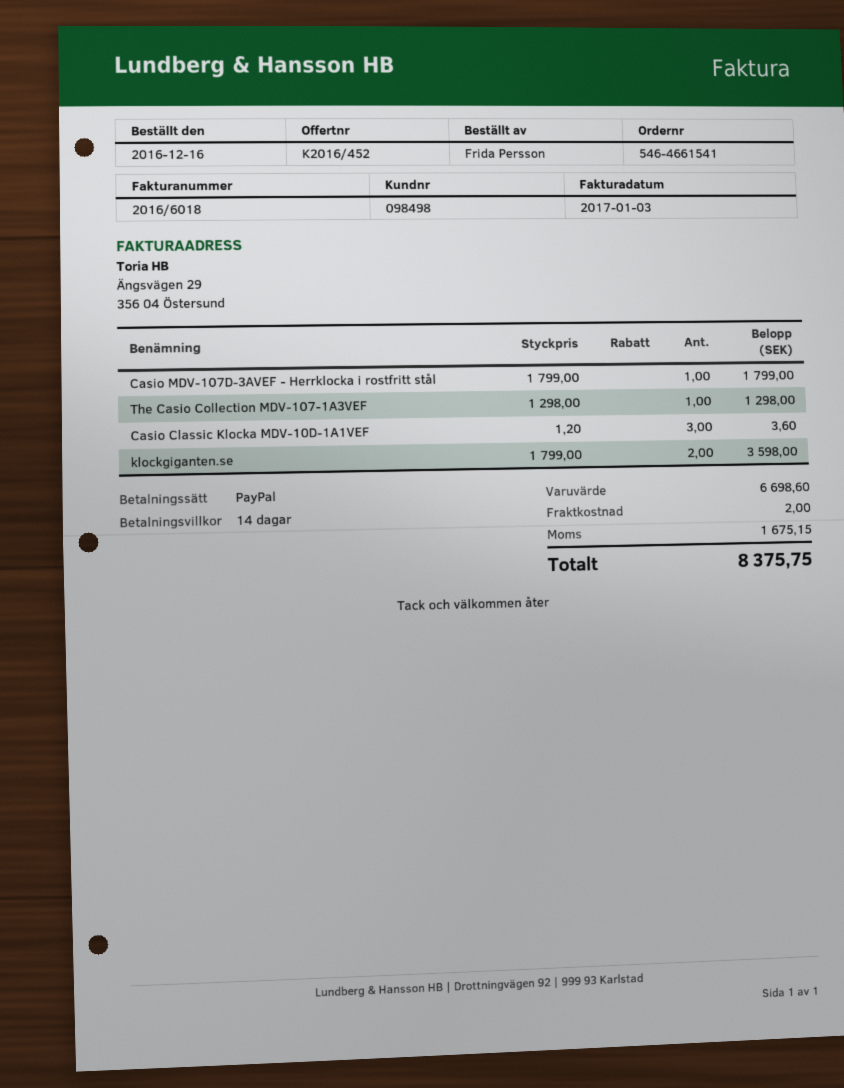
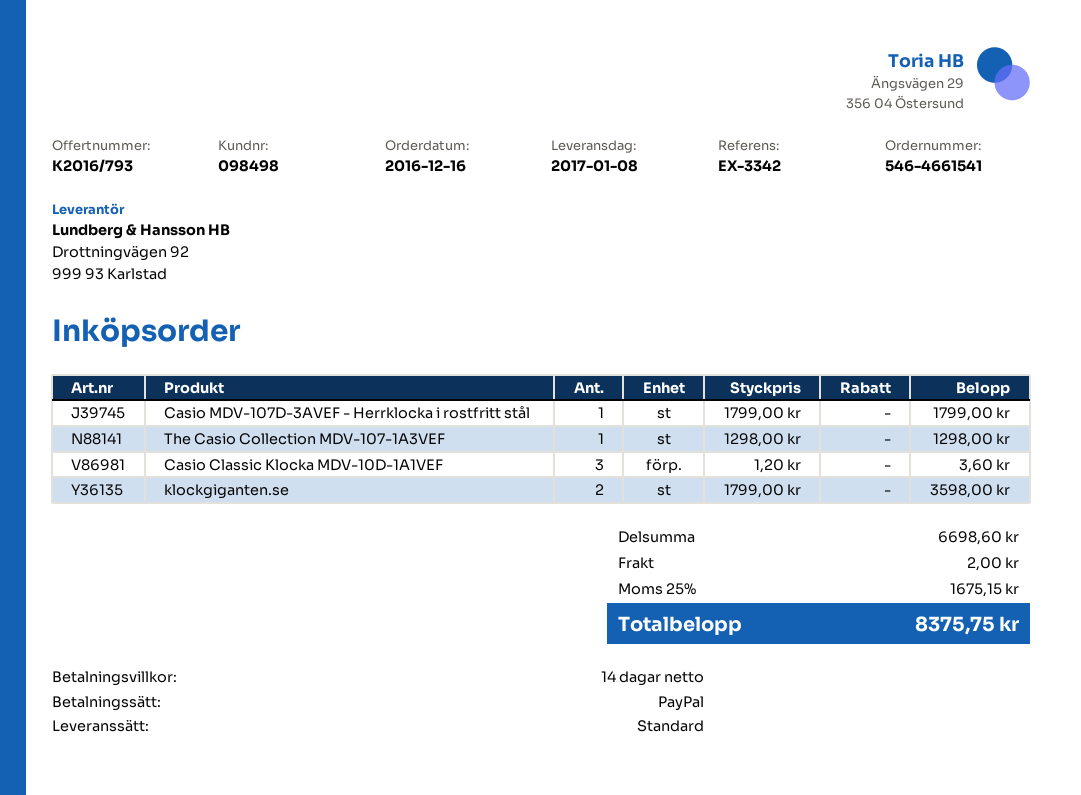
quote number: K2016/452 -> K2016/793

